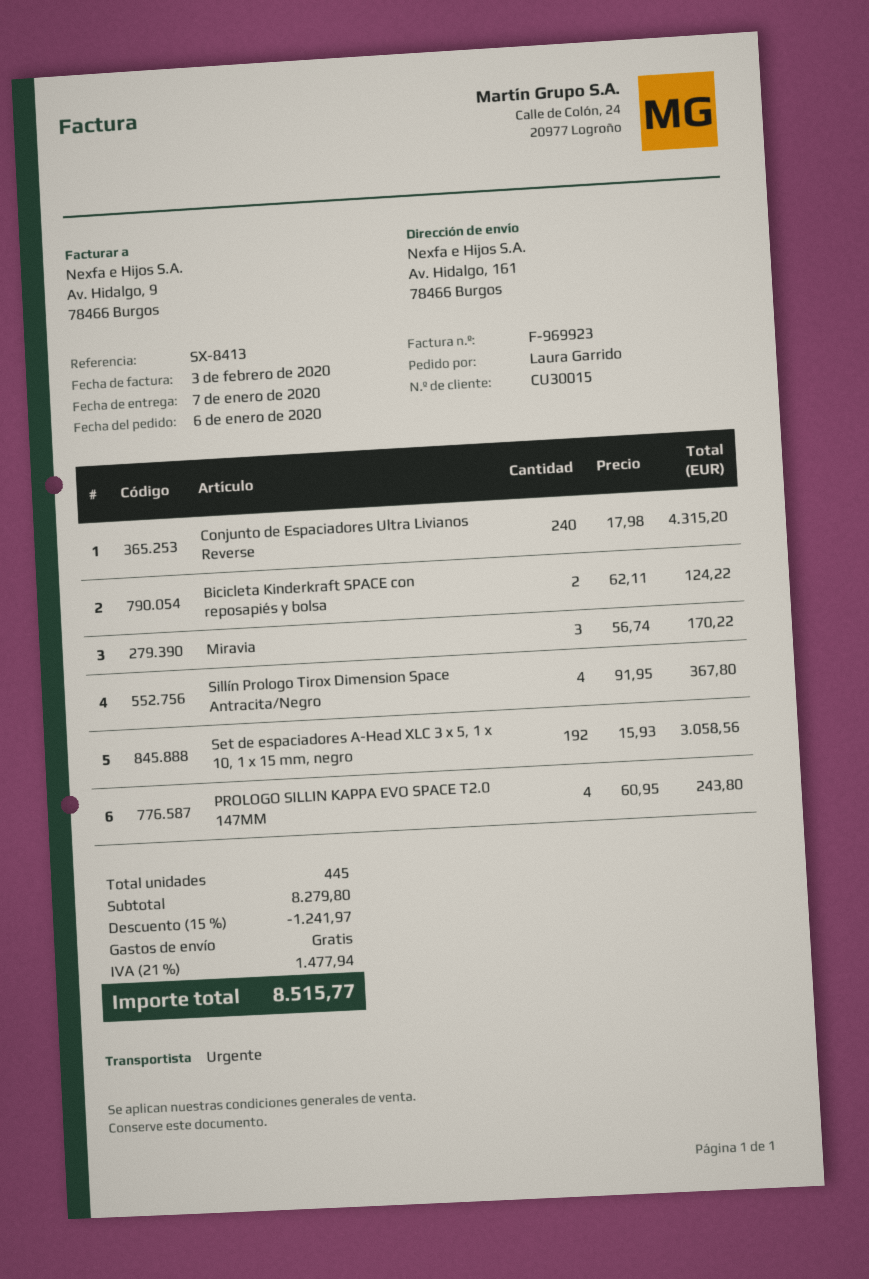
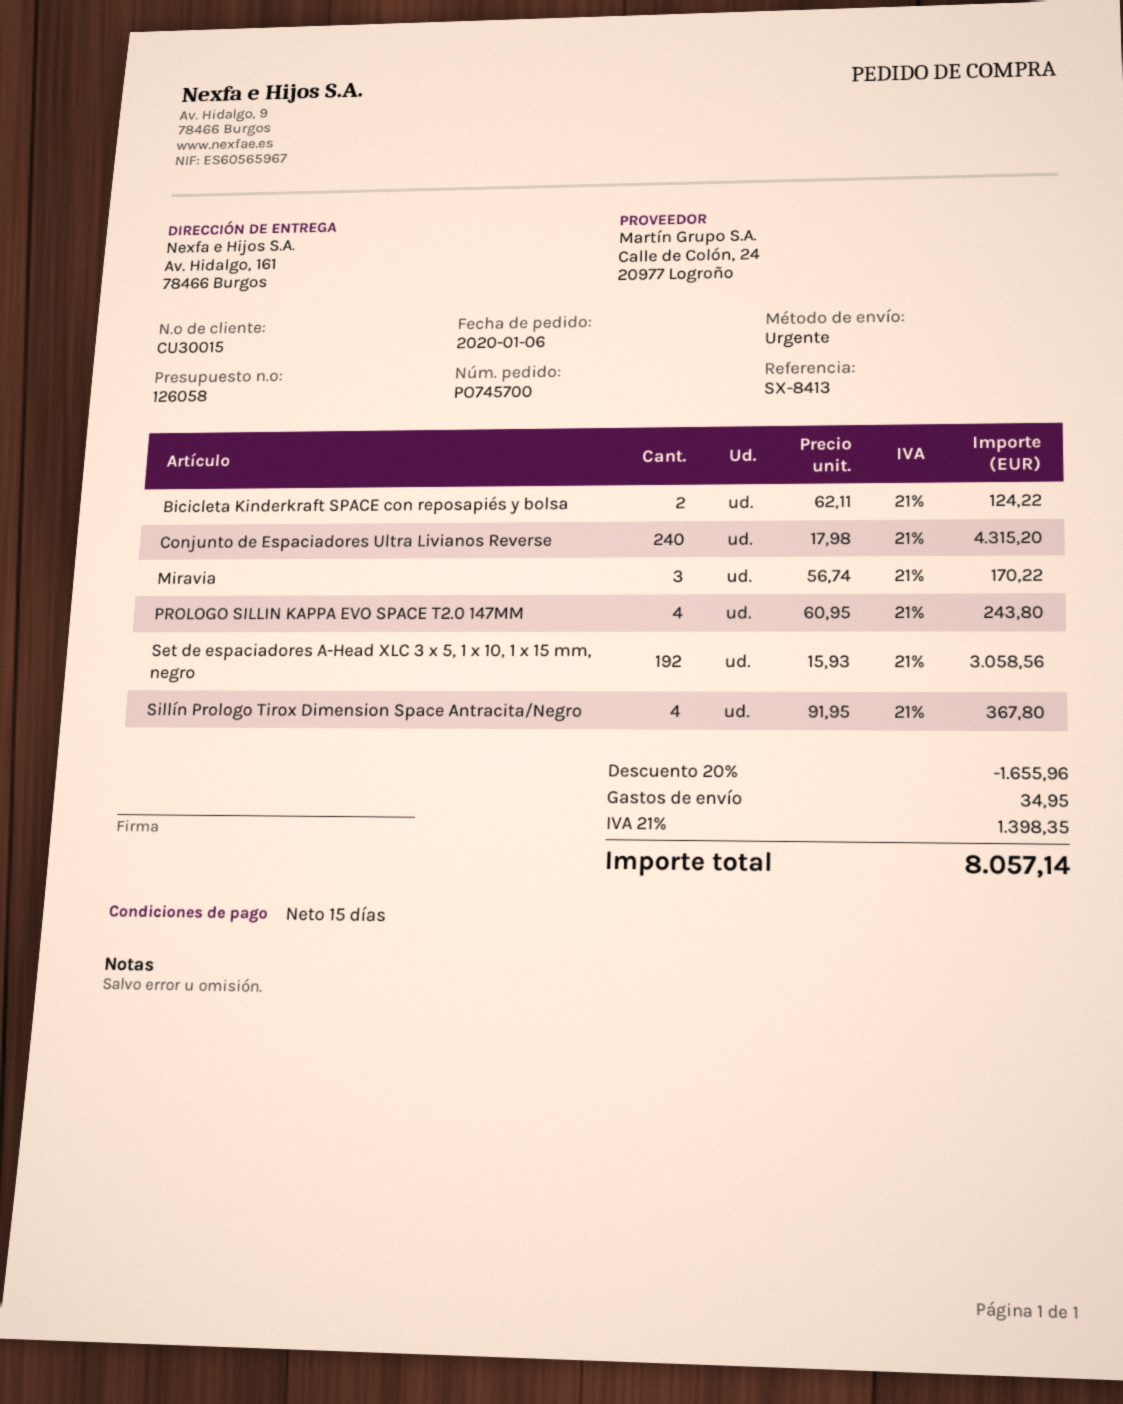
discount: 15% = 1241.97 -> 20% = 1655.96
shipping: 0.00 -> 34.95
tax: 21% = 1477.94 -> 21% = 1398.35
total: 8515.77 -> 8057.14

